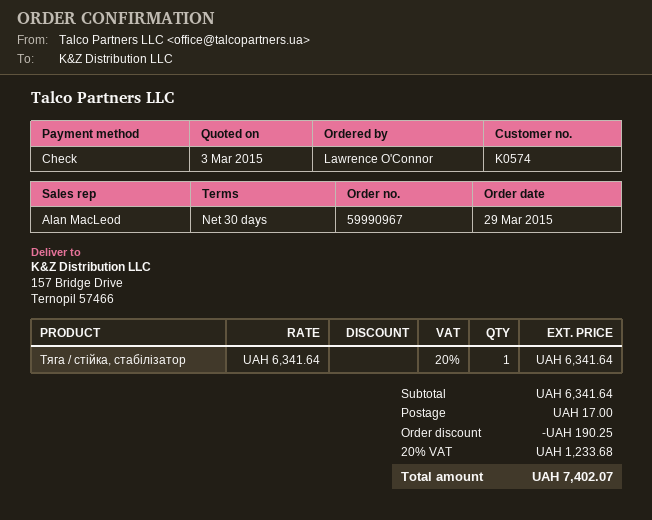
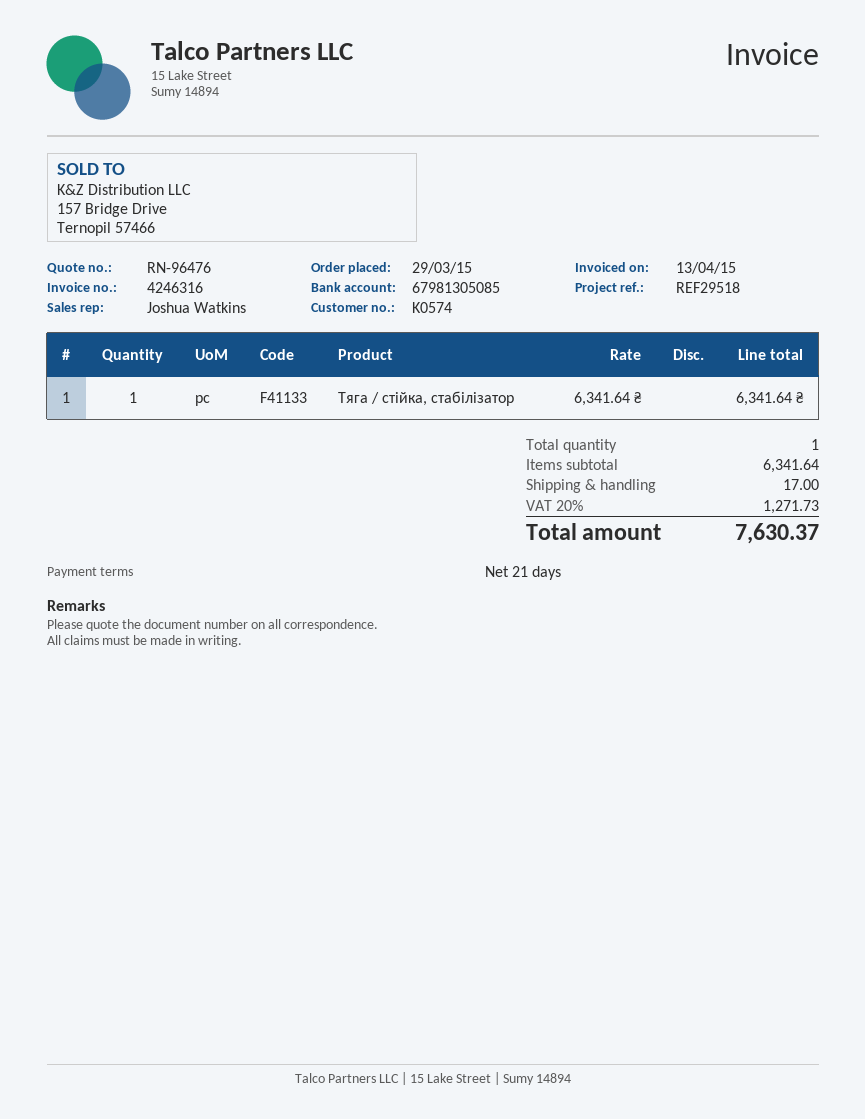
payment terms: 30 days -> 21 days
sales rep: Alan MacLeod -> Joshua Watkins
discount: 190.25 -> none
tax: 20% = 1233.68 -> 20% = 1271.73
total: 7402.07 -> 7630.37

